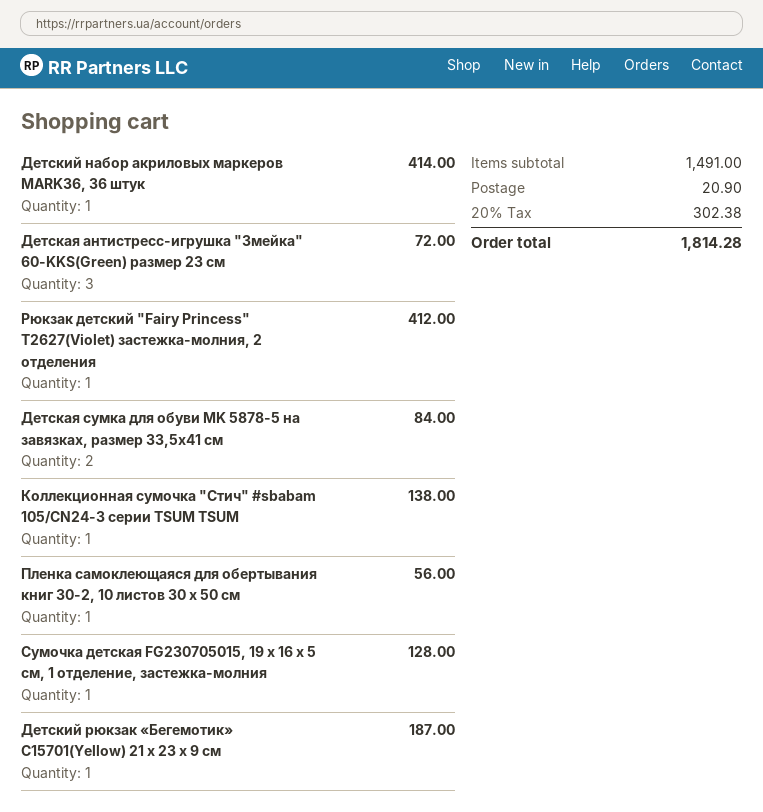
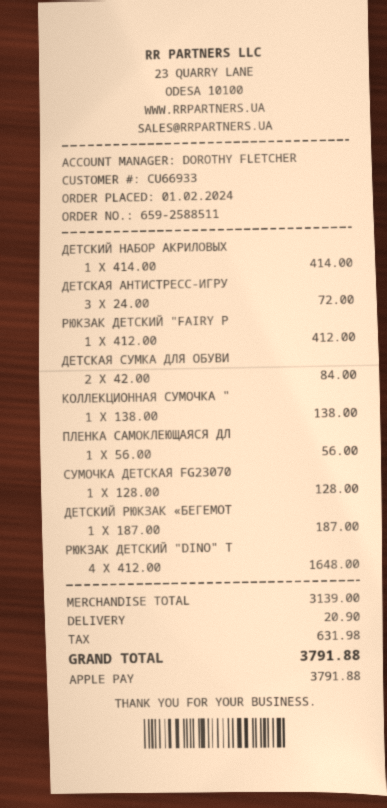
РЮКЗАК ДЕТСКИЙ "DINO" T: none -> 4 for 1648.00
subtotal: 1491.00 -> 3139.00
tax: 302.38 -> 631.98
total: 1814.28 -> 3791.88

